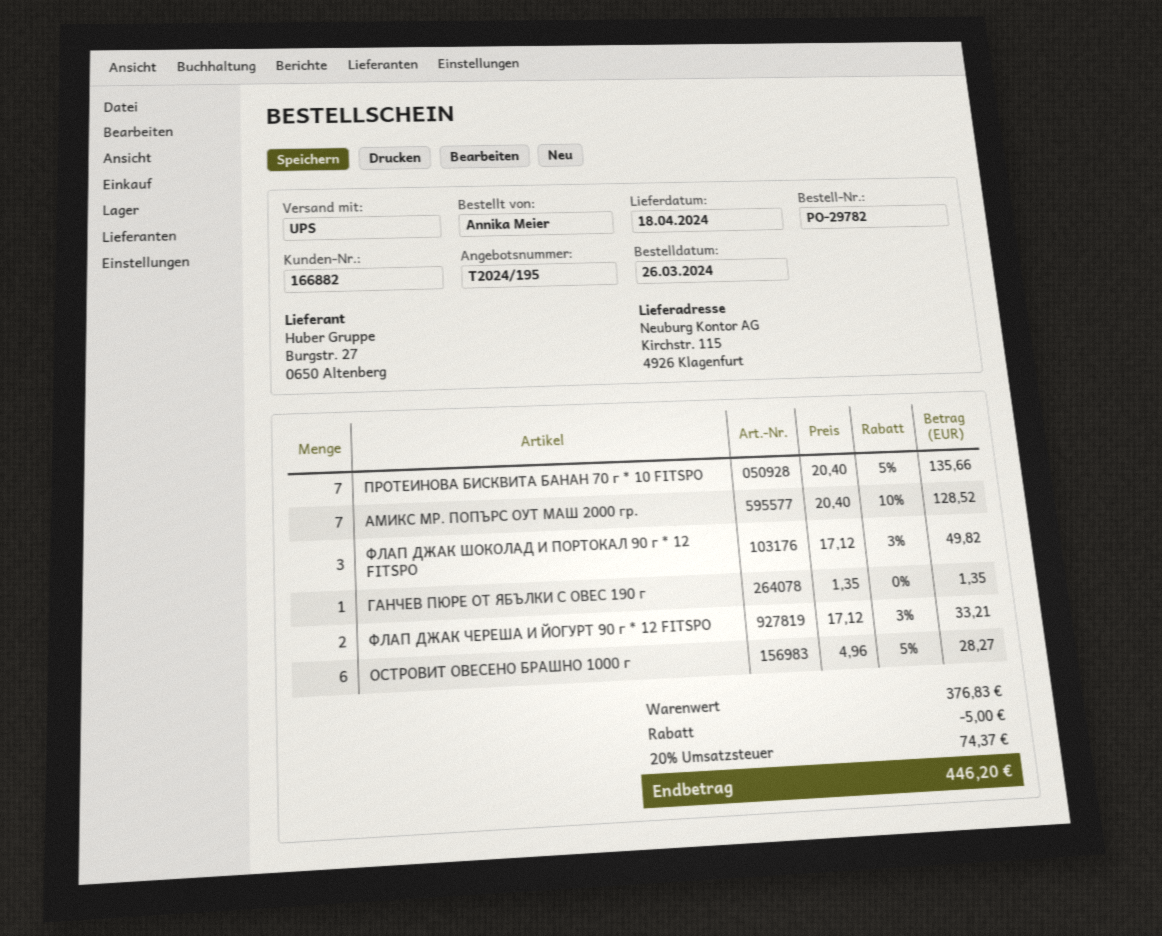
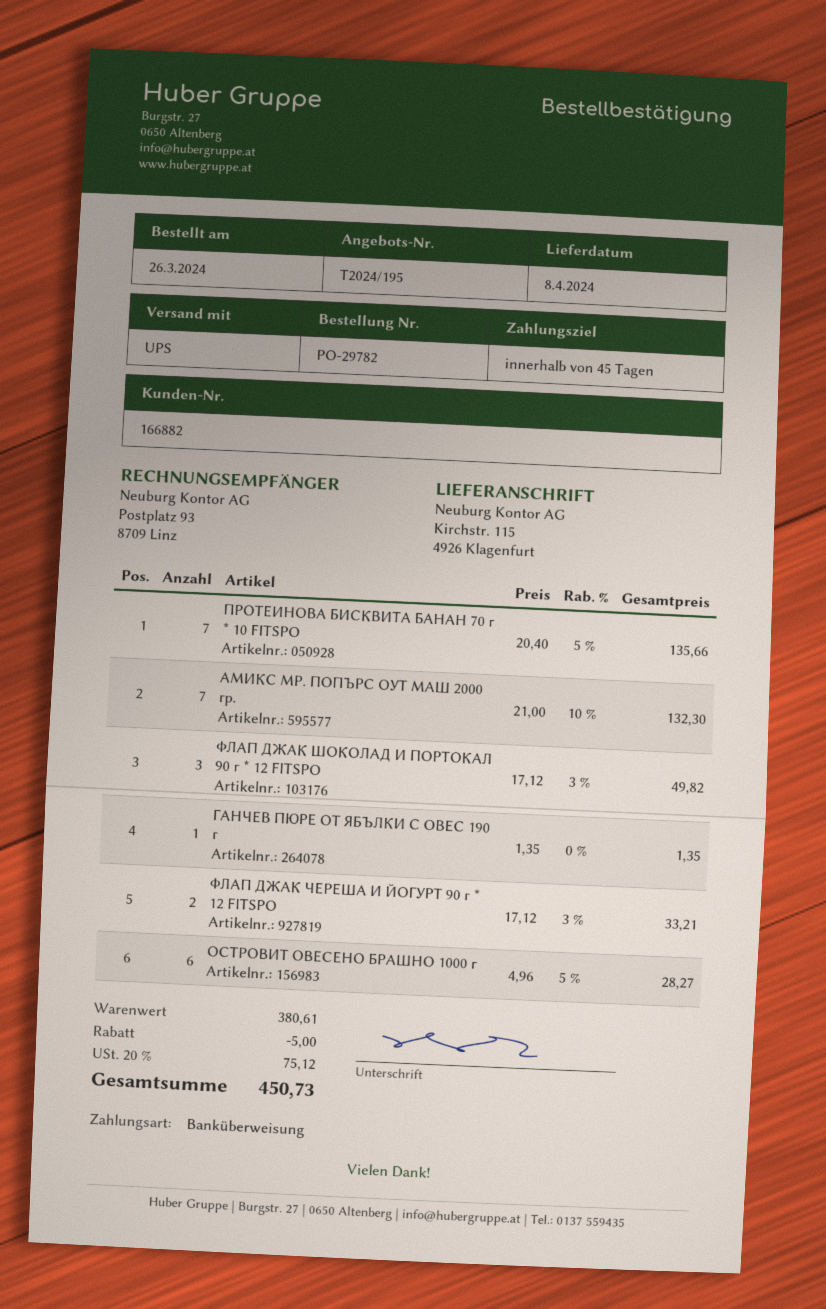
delivery date: 2024-04-18 -> 2024-04-08
АМИКС МР. ПОПЪРС ОУТ МАШ 2000 гр.: 7 x 20.40 - 10% = 128.52 -> 7 x 21.00 - 10% = 132.30
subtotal: 376.83 -> 380.61
tax: 20% = 74.37 -> 20% = 75.12
total: 446.20 -> 450.73

